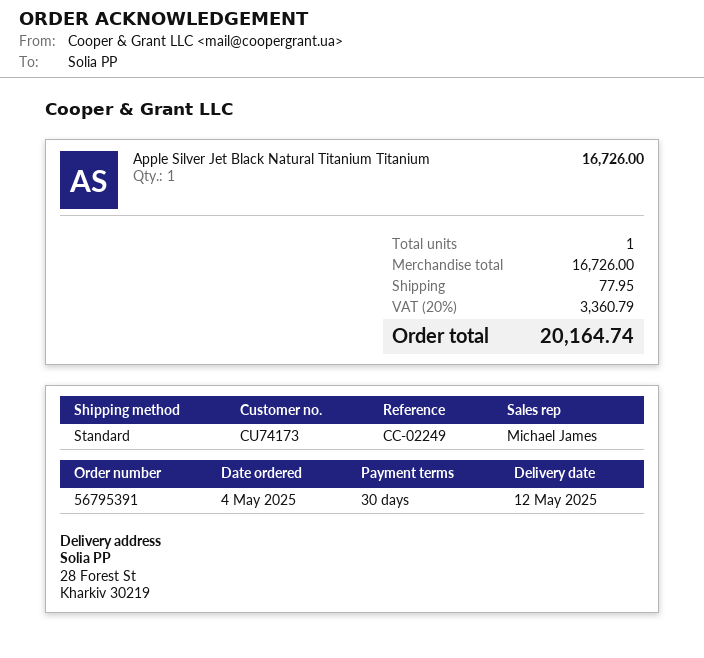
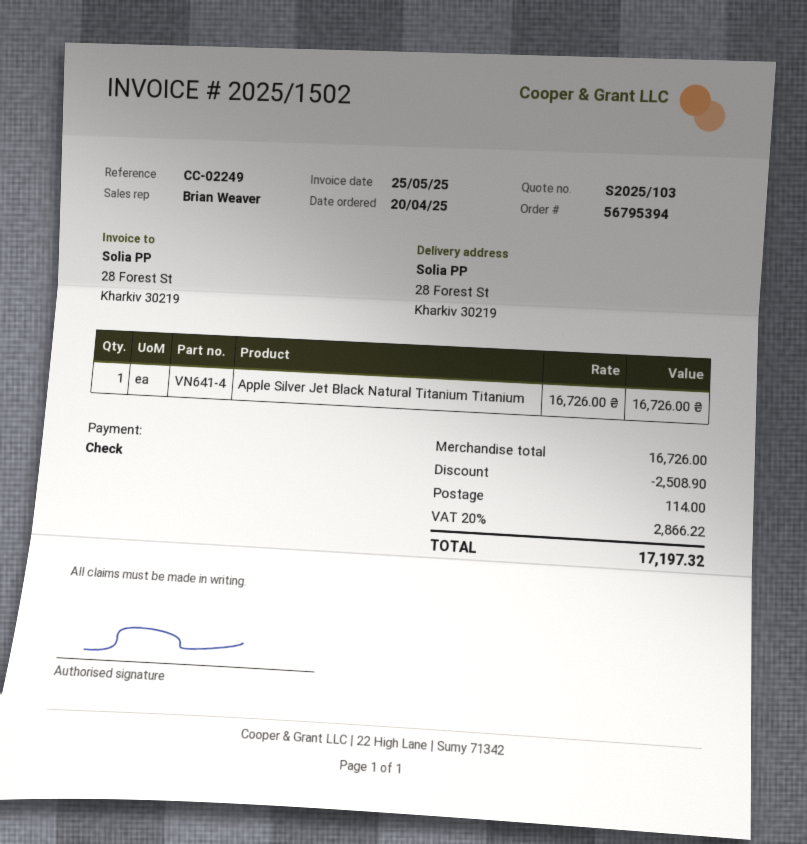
order number: 56795391 -> 56795394
order date: 2025-05-04 -> 2025-04-20
sales rep: Michael James -> Brian Weaver
discount: none -> 2508.90
shipping: 77.95 -> 114.00
tax: 20% = 3360.79 -> 20% = 2866.22
total: 20164.74 -> 17197.32

